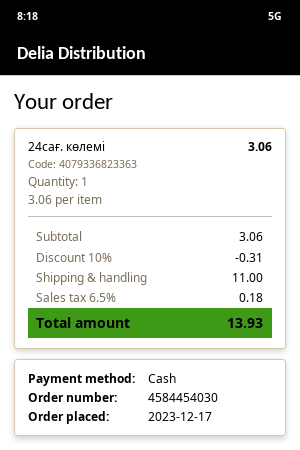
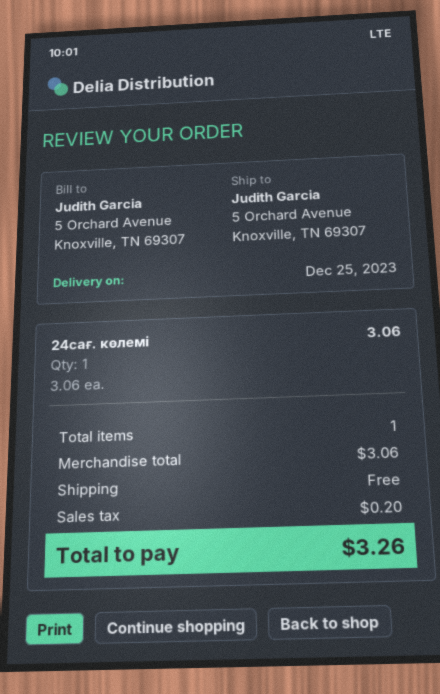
discount: 10% = 0.31 -> none
shipping: 11.00 -> 0.00
tax: 0.18 -> 0.20
total: 13.93 -> 3.26

